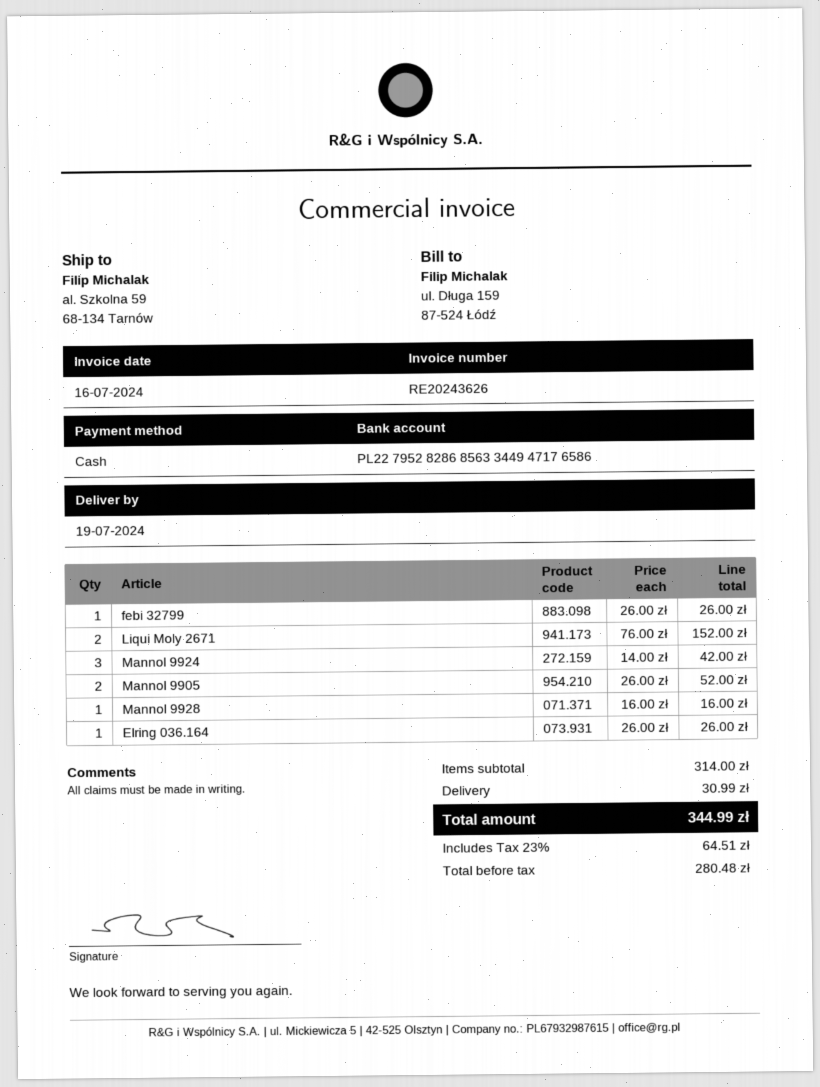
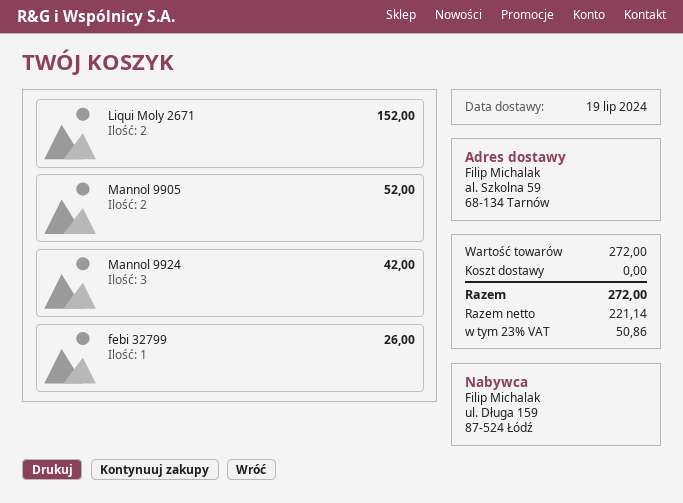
Mannol 9928: 1 for 16.00 -> none
Elring 036.164: 1 for 26.00 -> none
subtotal: 314.00 -> 272.00
shipping: 30.99 -> 0.00
net: 280.48 -> 221.14
tax: 23% = 64.51 -> 23% = 50.86
total: 344.99 -> 272.00

